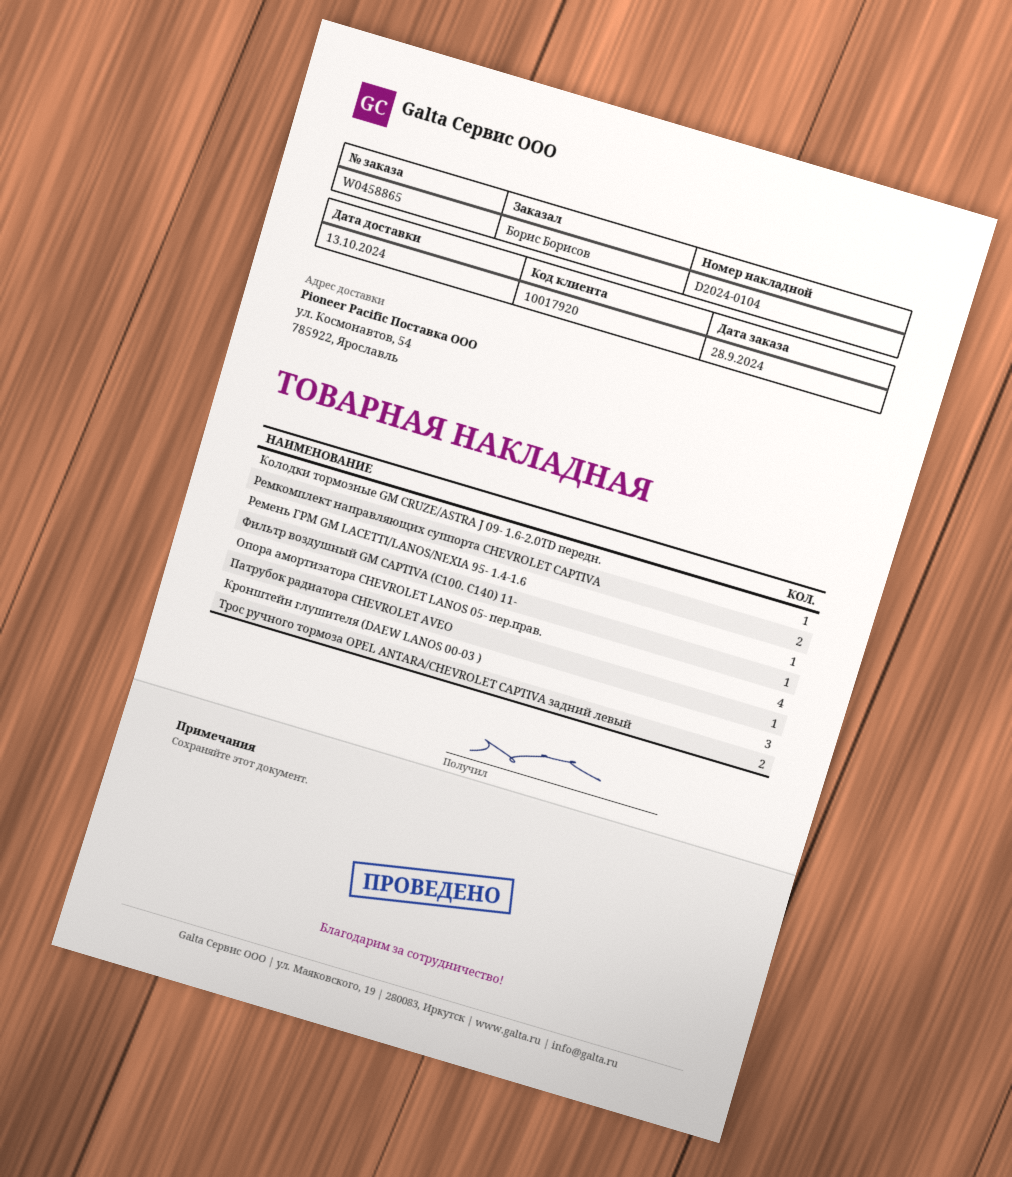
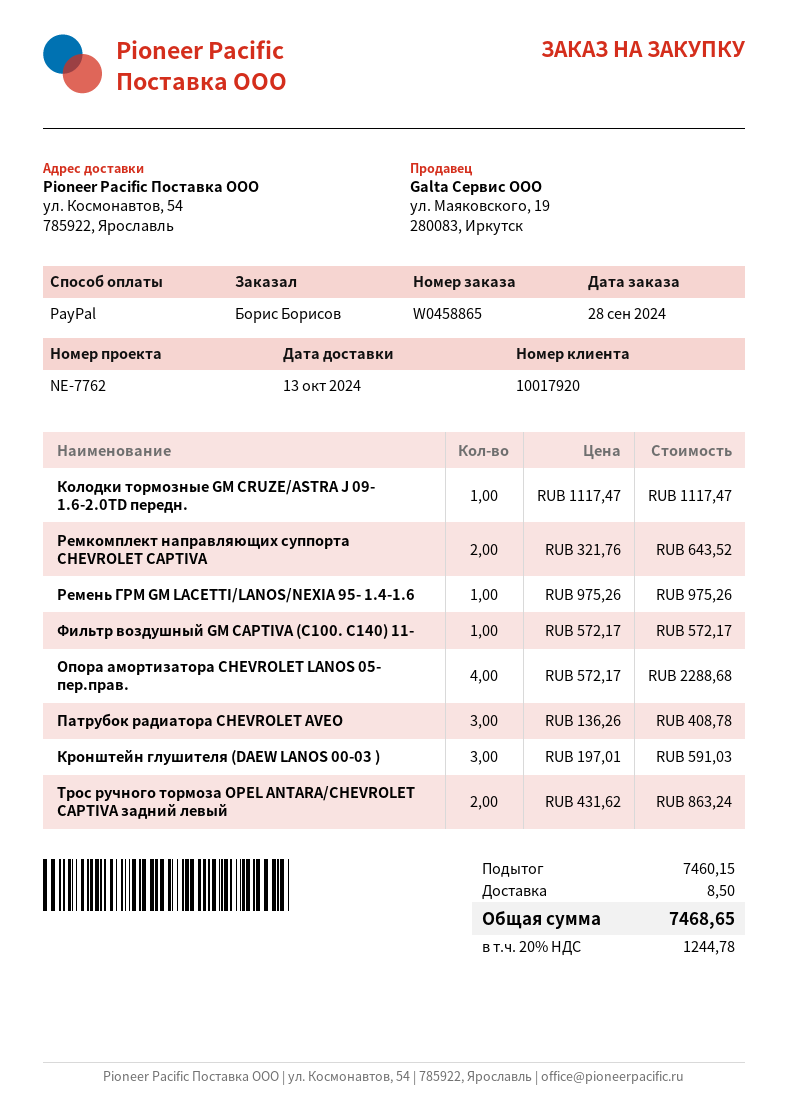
Патрубок радиатора CHEVROLET AVEO: 1 -> 3

